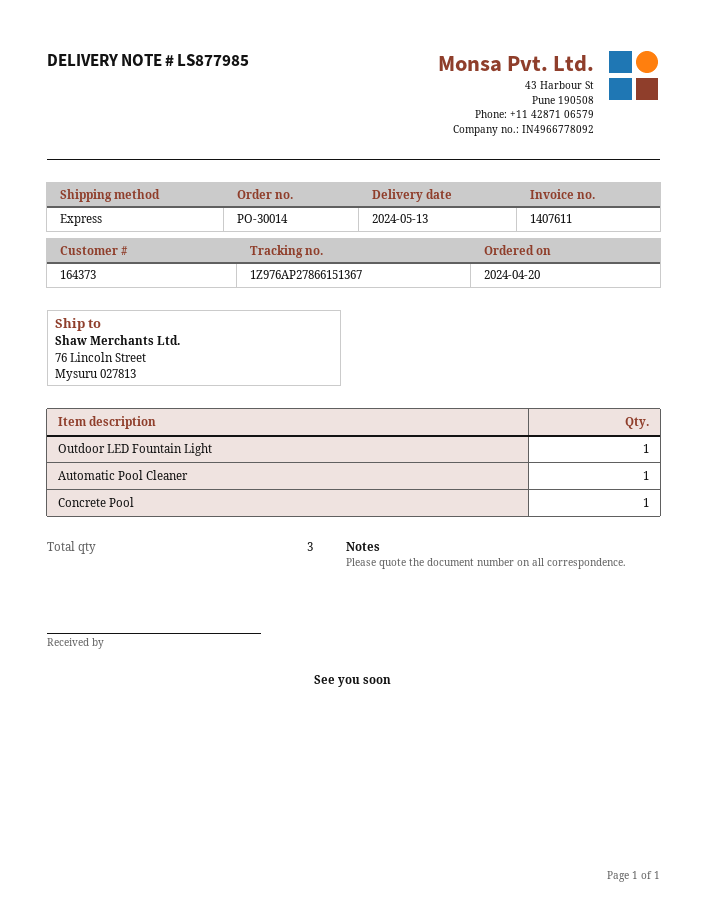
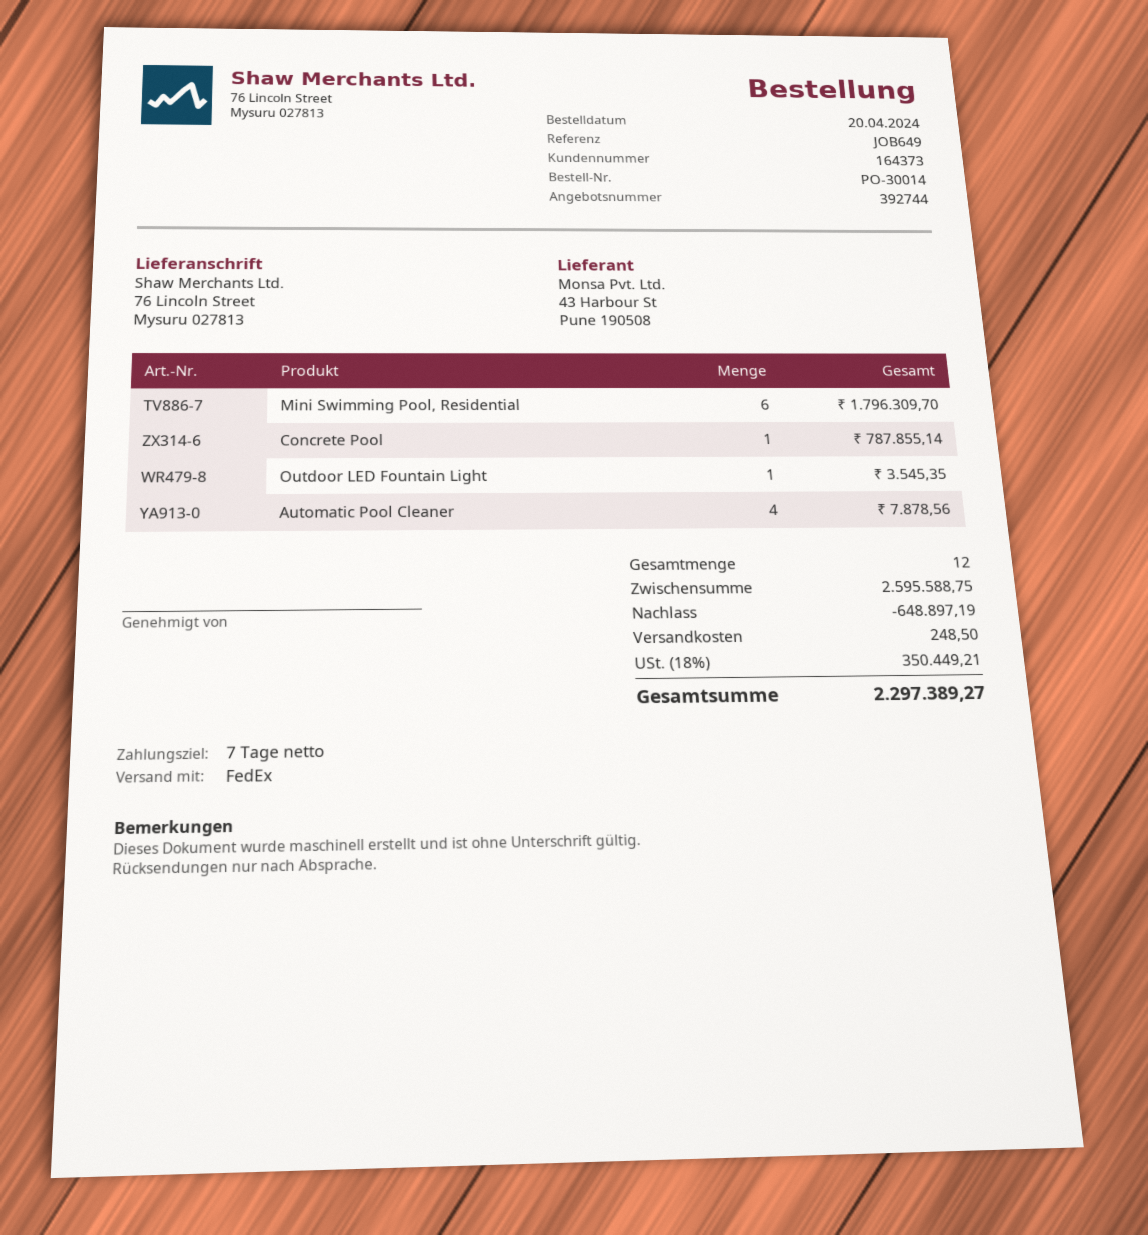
shipping method: express -> FedEx
Automatic Pool Cleaner: 1 -> 4
Mini Swimming Pool, Residential: none -> 6
total quantity: 3 -> 12

